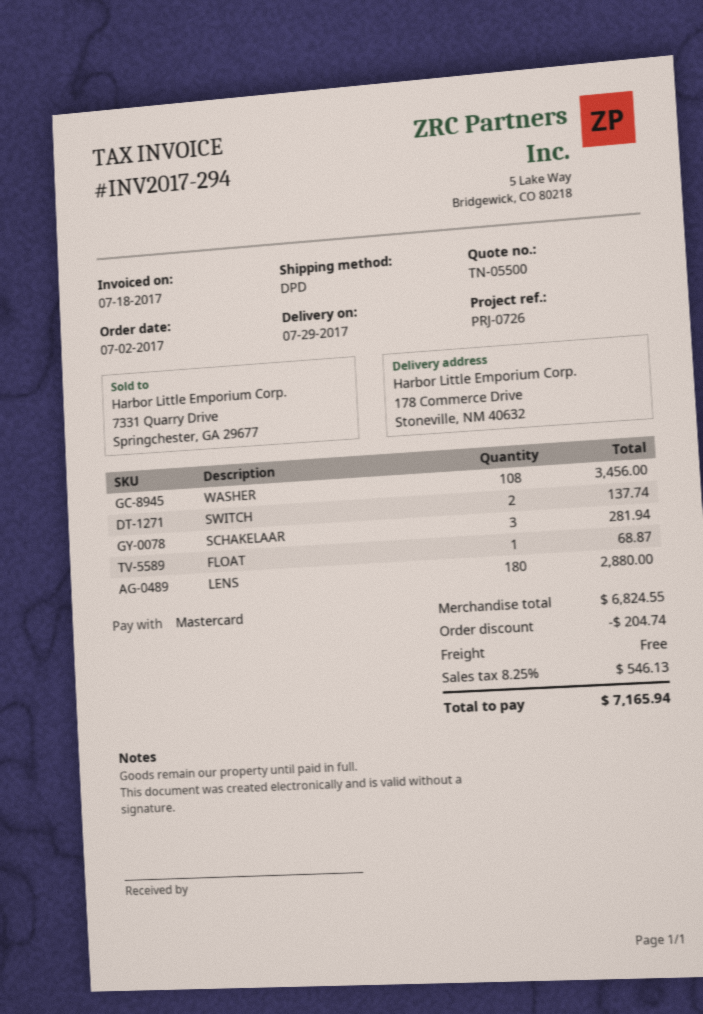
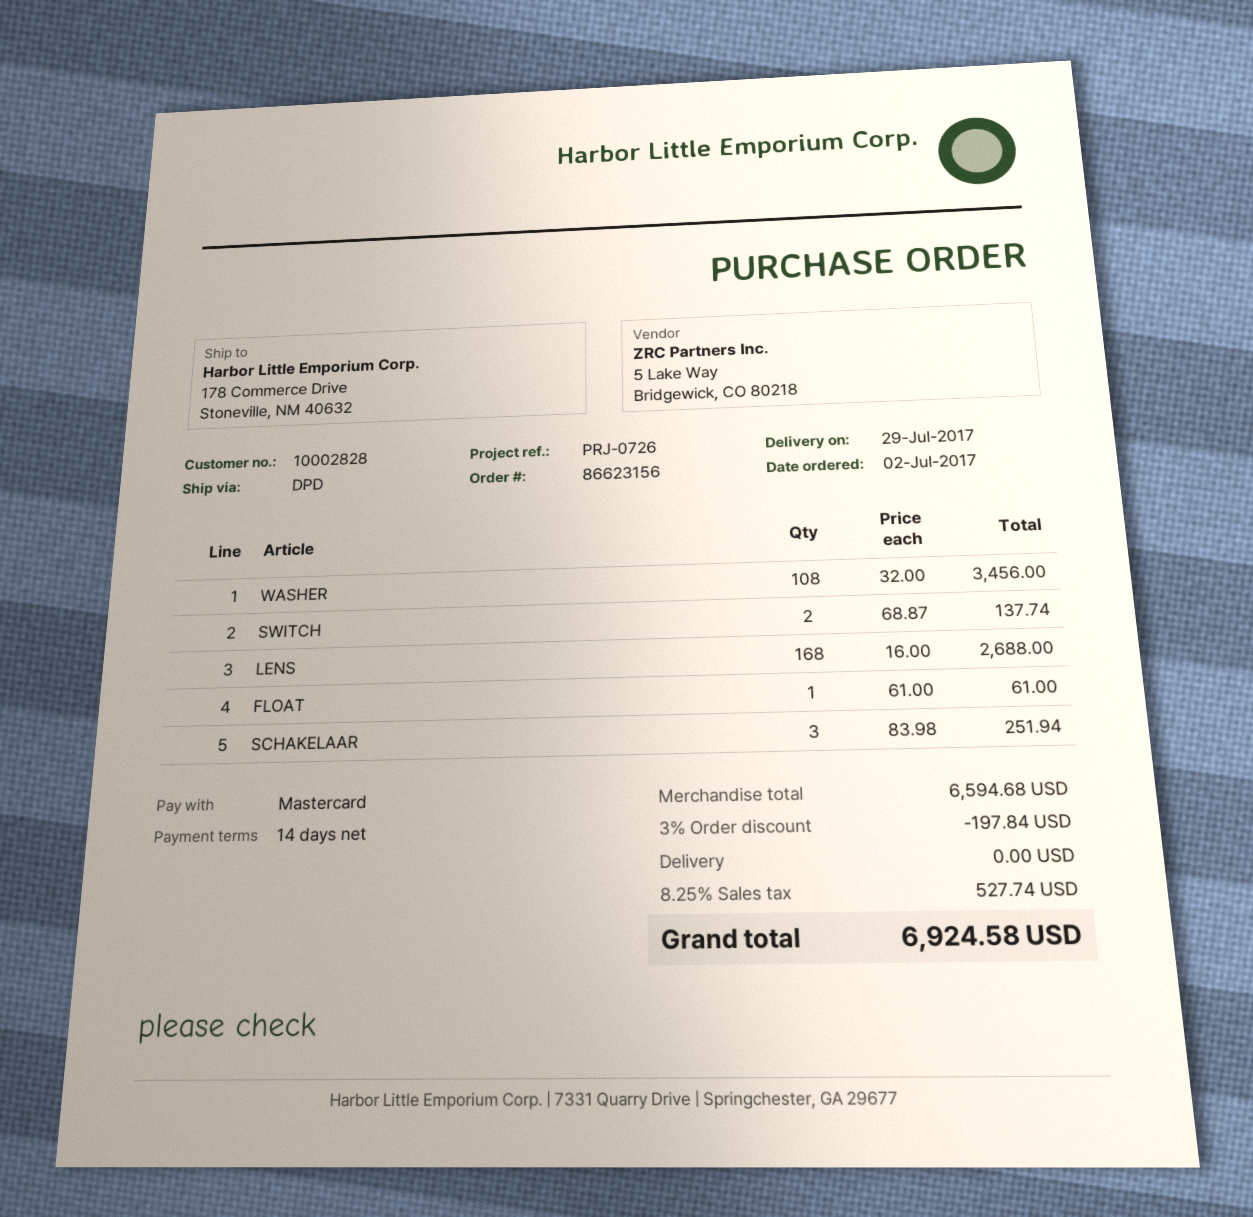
SCHAKELAAR: 3 for 281.94 -> 3 for 251.94
FLOAT: 1 for 68.87 -> 1 for 61.00
LENS: 180 for 2880.00 -> 168 for 2688.00
subtotal: 6824.55 -> 6594.68
discount: 204.74 -> 197.84
tax: 8.25% = 546.13 -> 8.25% = 527.74
total: 7165.94 -> 6924.58

